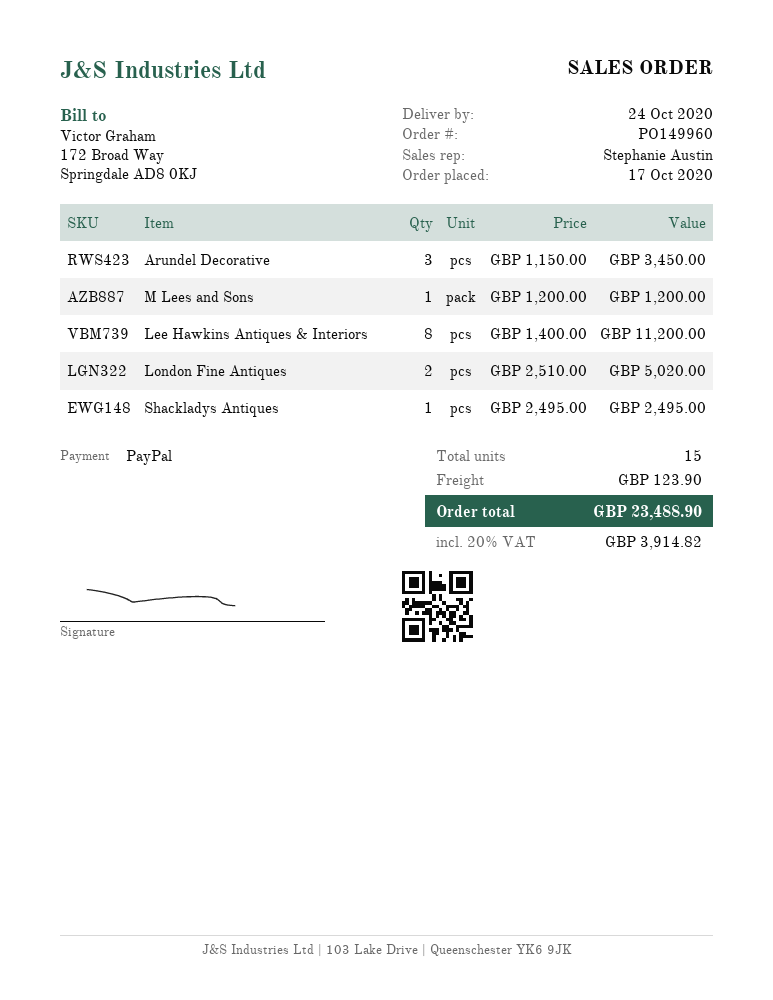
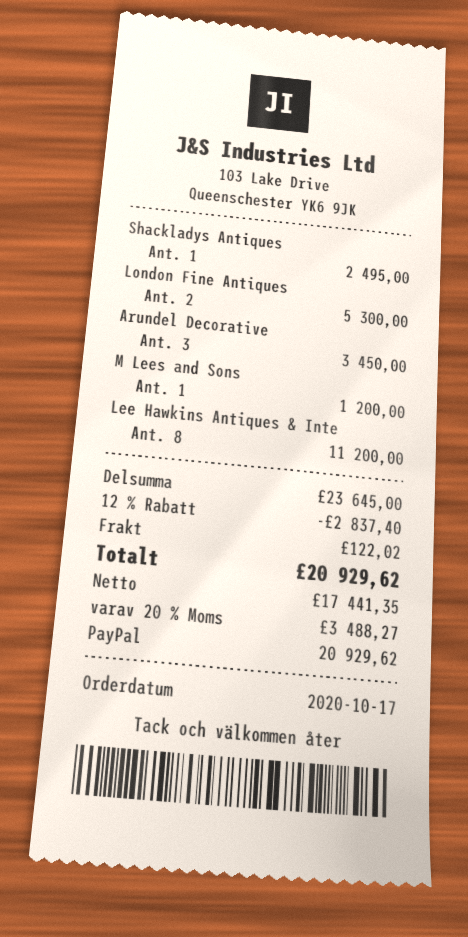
London Fine Antiques: 2 for 5020.00 -> 2 for 5300.00
discount: none -> 12% = 2837.40
shipping: 123.90 -> 122.02
tax: 20% = 3914.82 -> 20% = 3488.27
total: 23488.90 -> 20929.62

